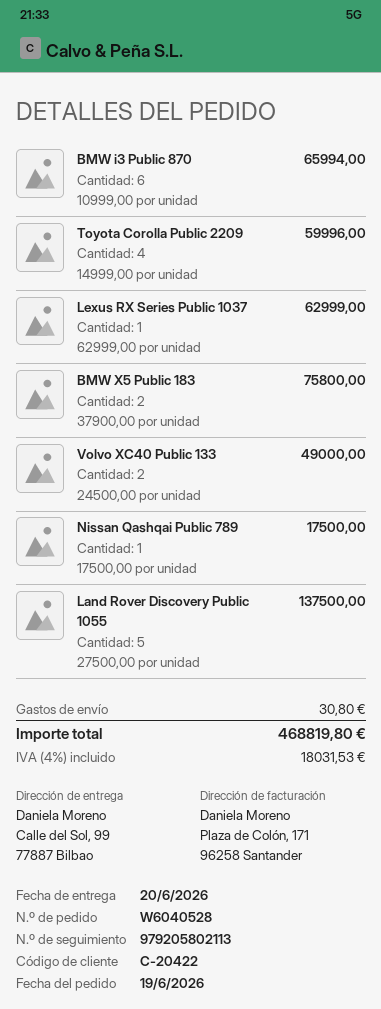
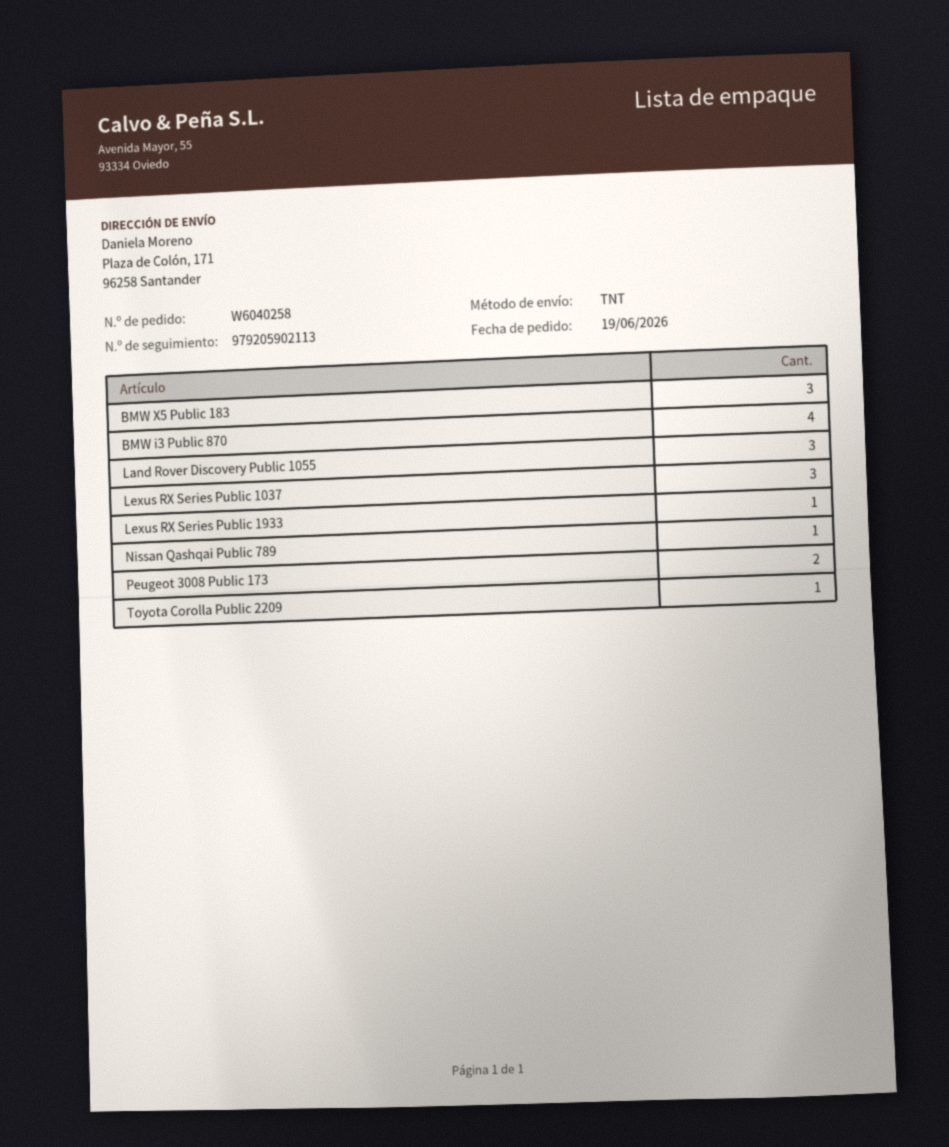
order number: W6040528 -> W6040258
tracking number: 979205802113 -> 979205902113
ship to: Calle del Sol, 99, 77887 Bilbao -> Plaza de Colón, 171, 96258 Santander
BMW i3 Public 870: 6 -> 4
Toyota Corolla Public 2209: 4 -> 1
Lexus RX Series Public 1037: 1 -> 3
BMW X5 Public 183: 2 -> 3
Volvo XC40 Public 133: 2 -> none
Land Rover Discovery Public 1055: 5 -> 3
Lexus RX Series Public 1933: none -> 1
Peugeot 3008 Public 173: none -> 2

